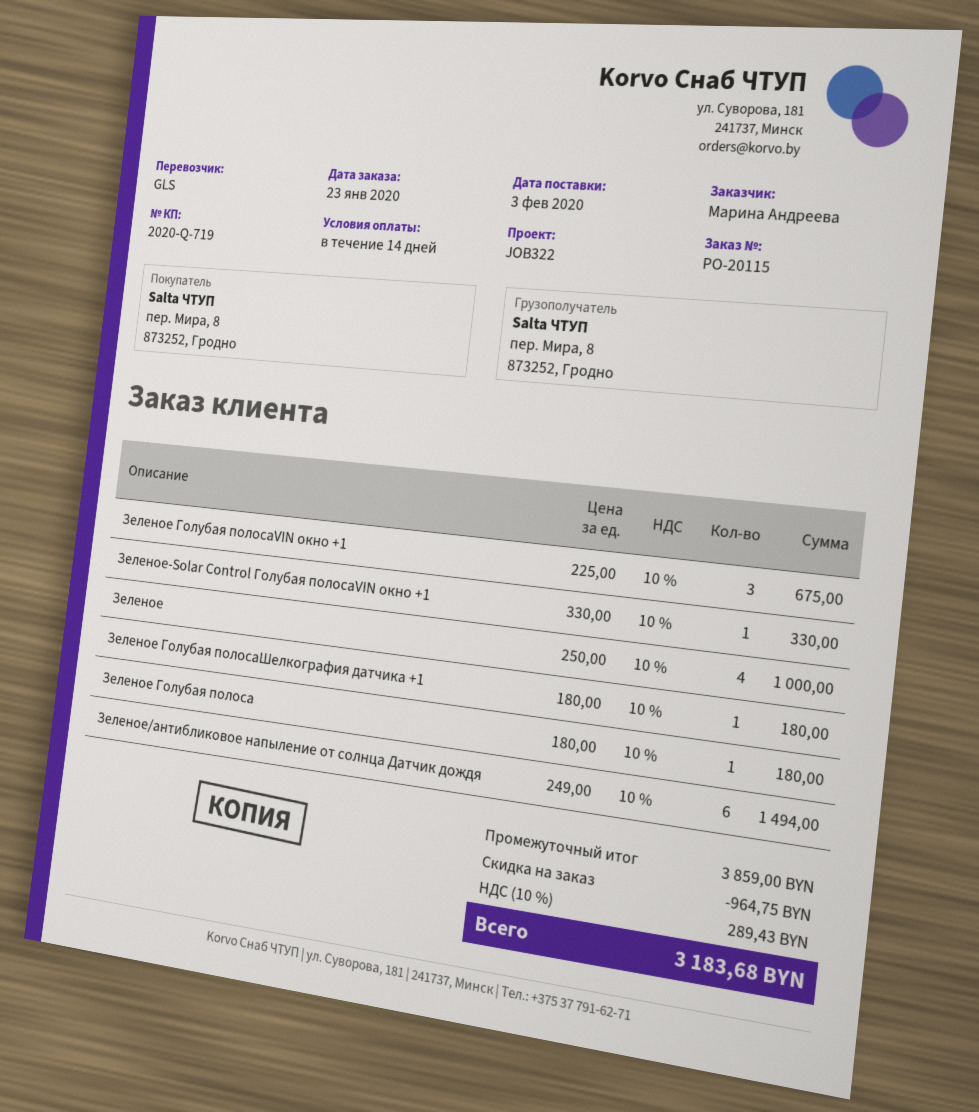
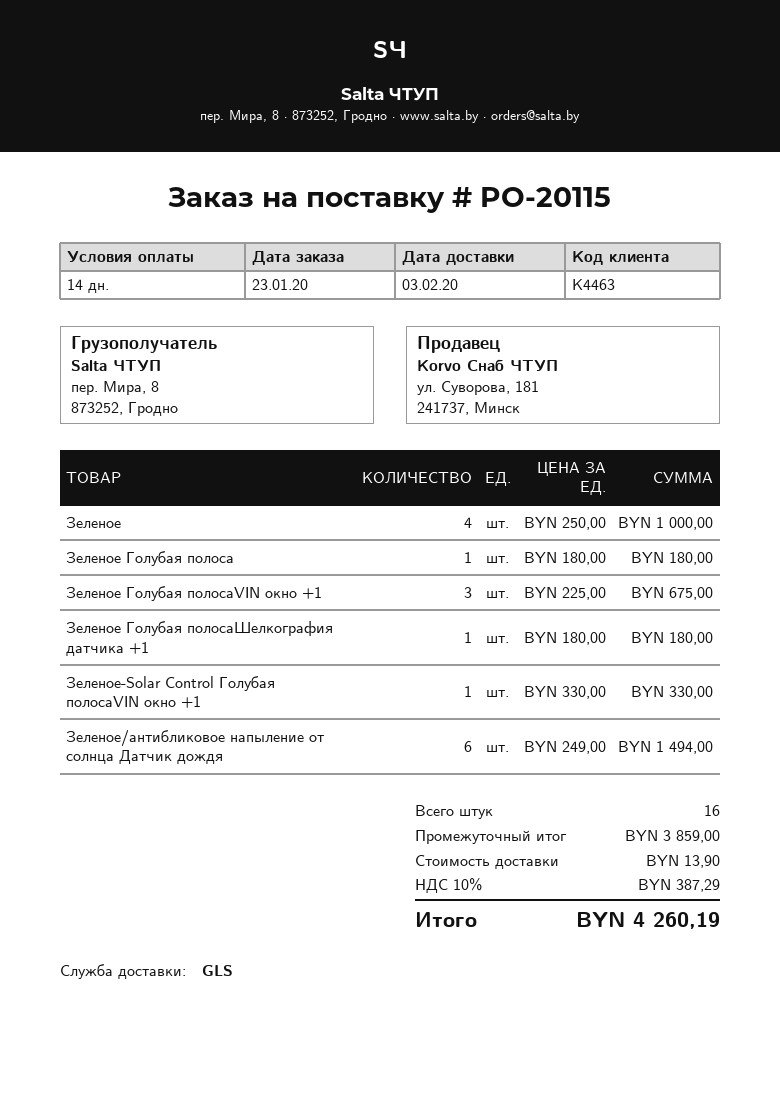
discount: 964.75 -> none
shipping: none -> 13.90
tax: 10% = 289.43 -> 10% = 387.29
total: 3183.68 -> 4260.19

